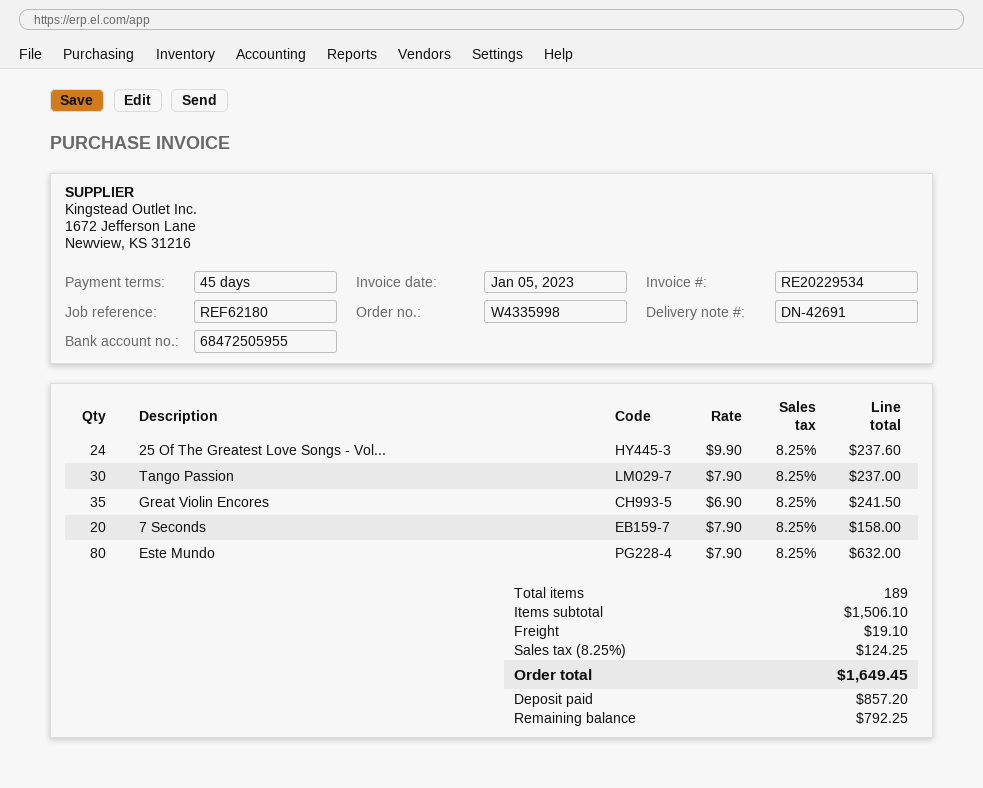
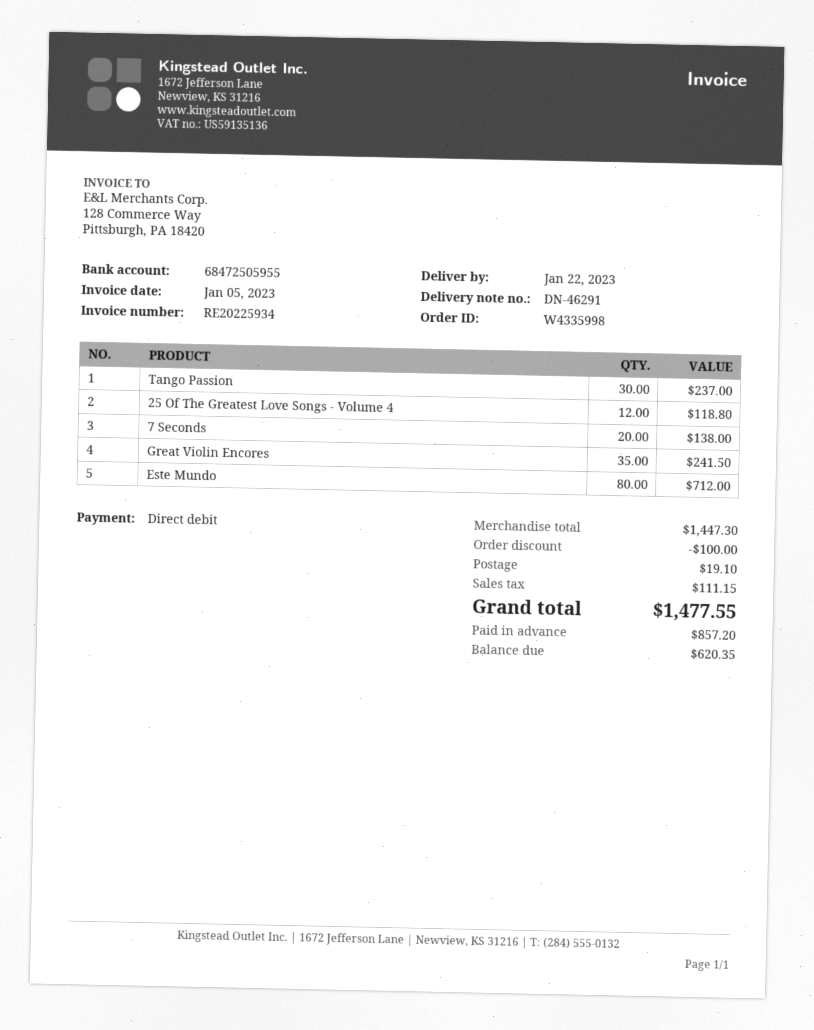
delivery note number: DN-42691 -> DN-46291
invoice number: RE20229534 -> RE20225934
25 Of The Greatest Love Songs - Vol...: 24 for 237.60 -> 12 for 118.80
7 Seconds: 20 for 158.00 -> 20 for 138.00
Este Mundo: 80 for 632.00 -> 80 for 712.00
subtotal: 1506.10 -> 1447.30
discount: none -> 100.00
tax: 124.25 -> 111.15
total: 1649.45 -> 1477.55
balance: 792.25 -> 620.35

